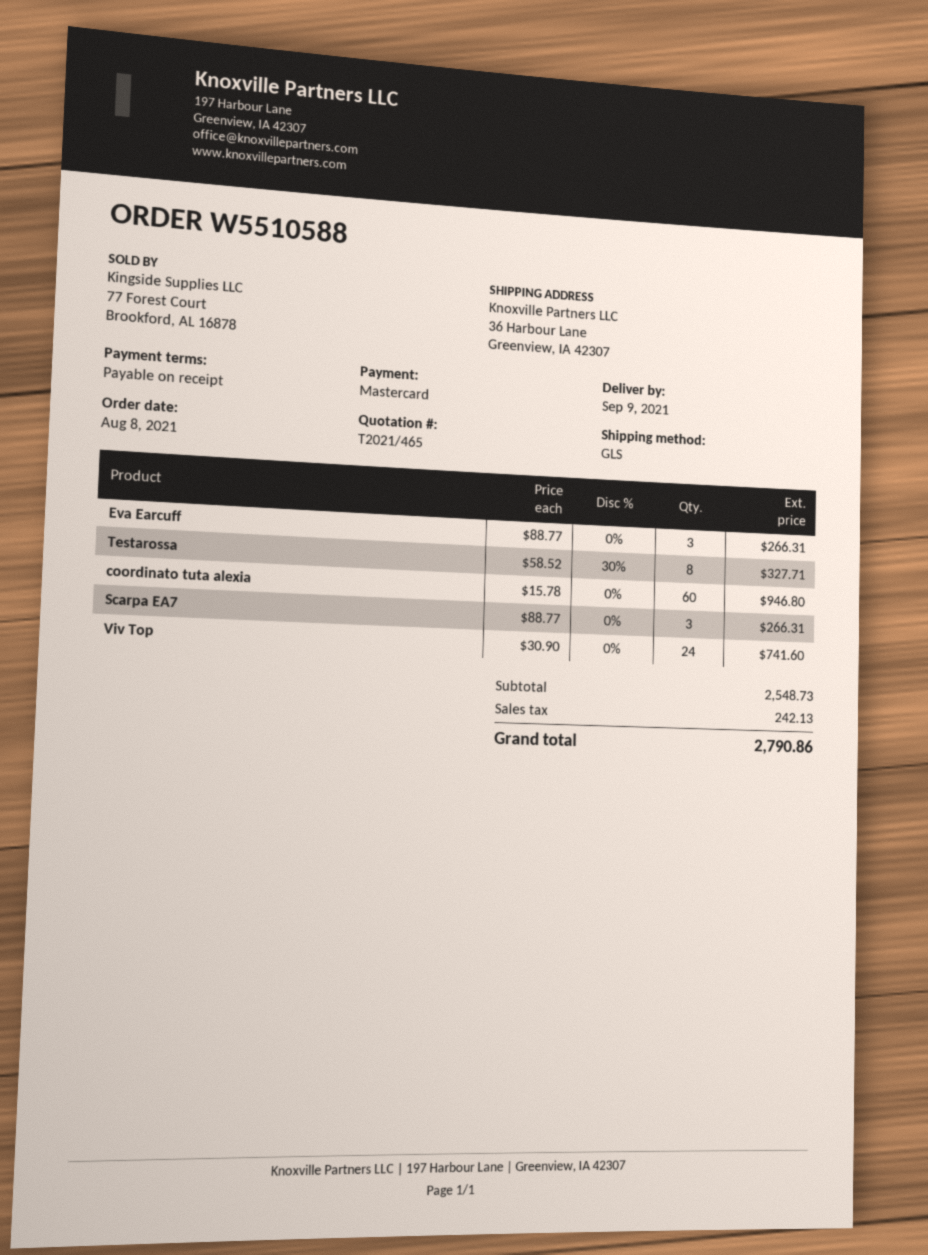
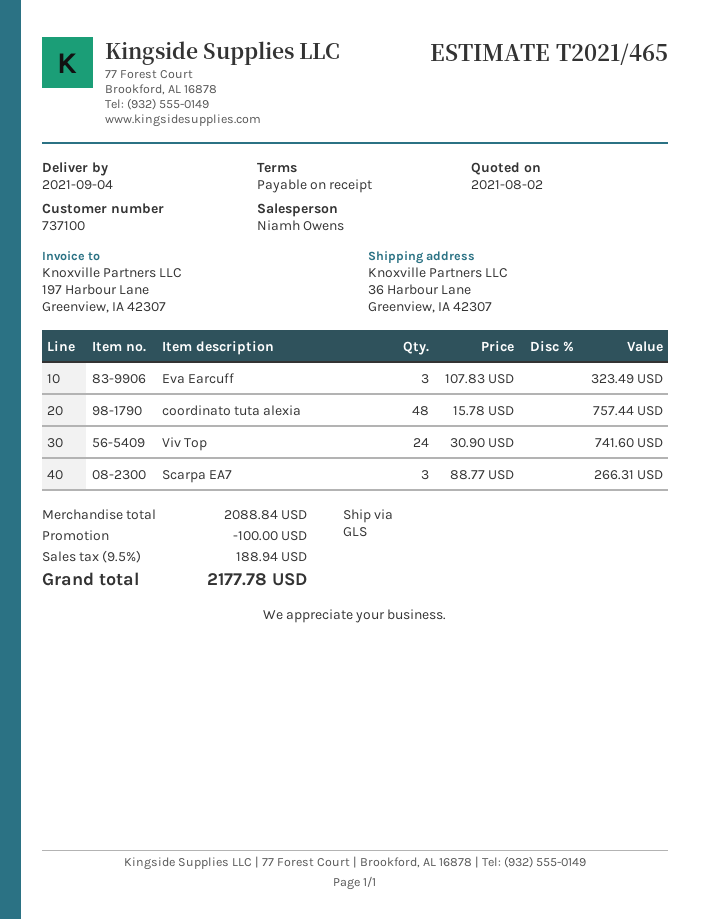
delivery date: 2021-09-09 -> 2021-09-04
Eva Earcuff: 3 x 88.77 = 266.31 -> 3 x 107.83 = 323.49
Testarossa: 8 x 58.52 - 30% = 327.71 -> none
coordinato tuta alexia: 60 x 15.78 = 946.80 -> 48 x 15.78 = 757.44
subtotal: 2548.73 -> 2088.84
discount: none -> 100.00
tax: 242.13 -> 188.94
total: 2790.86 -> 2177.78

